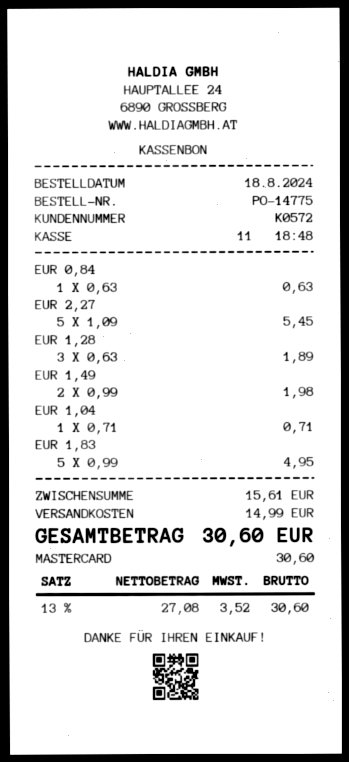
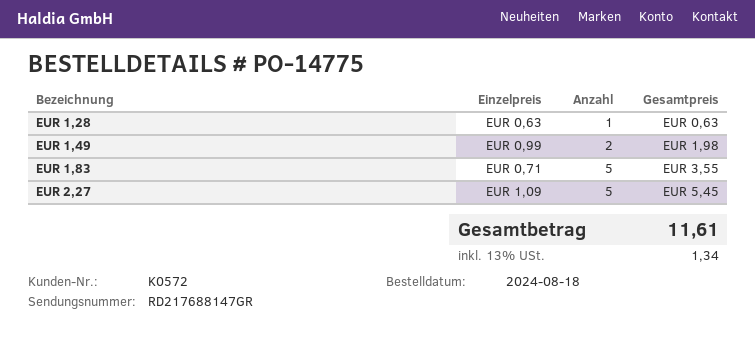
EUR 0,84: 1 x 0.63 = 0.63 -> none
EUR 1,28: 3 x 0.63 = 1.89 -> 1 x 0.63 = 0.63
EUR 1,04: 1 x 0.71 = 0.71 -> none
EUR 1,83: 5 x 0.99 = 4.95 -> 5 x 0.71 = 3.55
shipping: 14.99 -> none
tax: 13% = 3.52 -> 13% = 1.34
total: 30.60 -> 11.61

